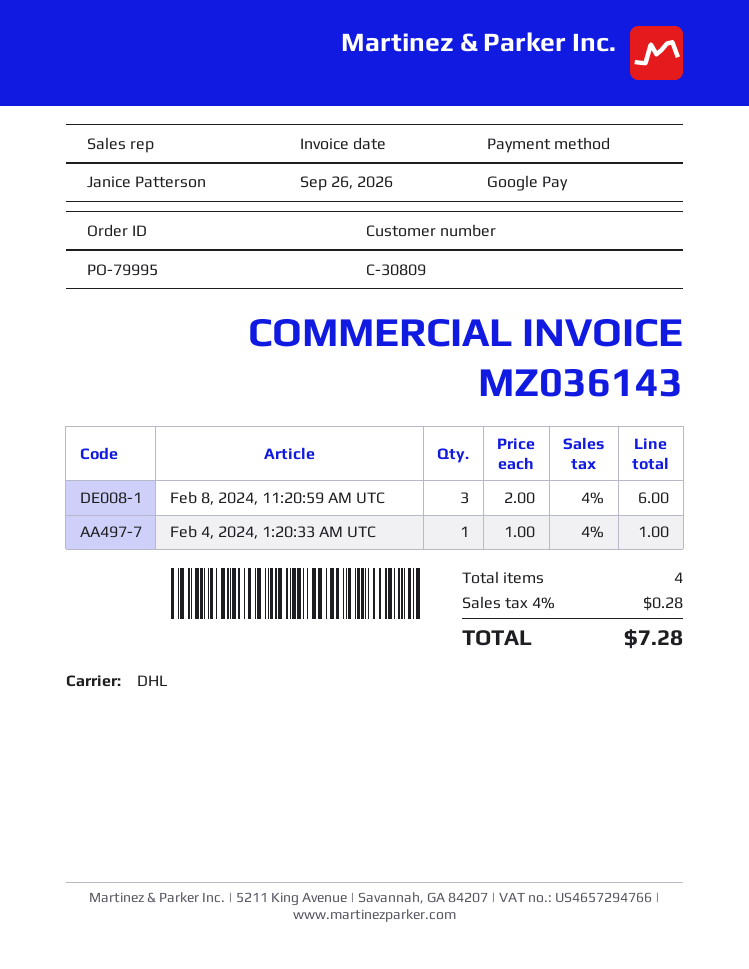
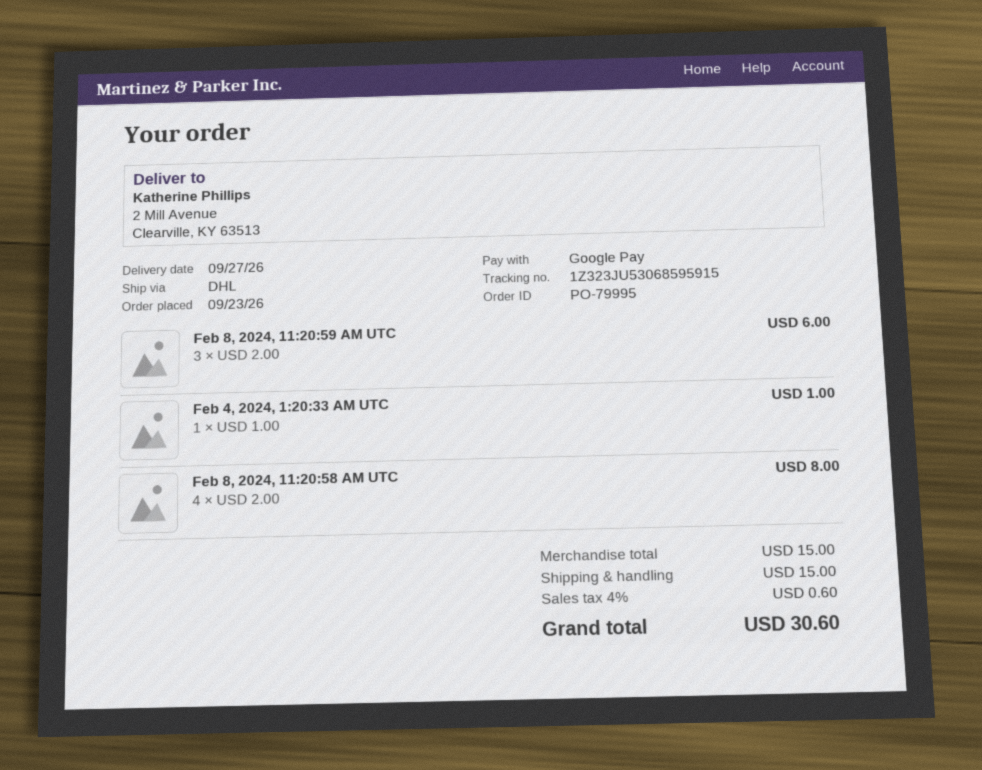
Feb 8, 2024, 11:20:58 AM UTC: none -> 4 x 2.00 = 8.00
shipping: none -> 15.00
tax: 4% = 0.28 -> 4% = 0.60
total: 7.28 -> 30.60

